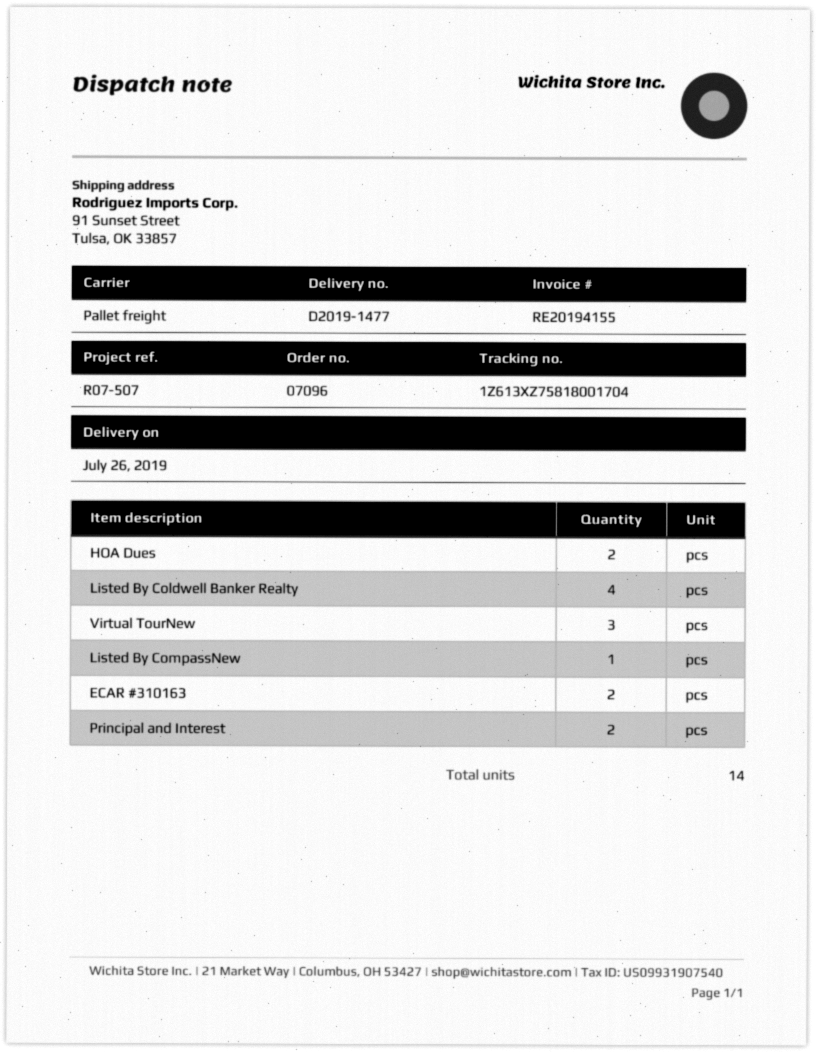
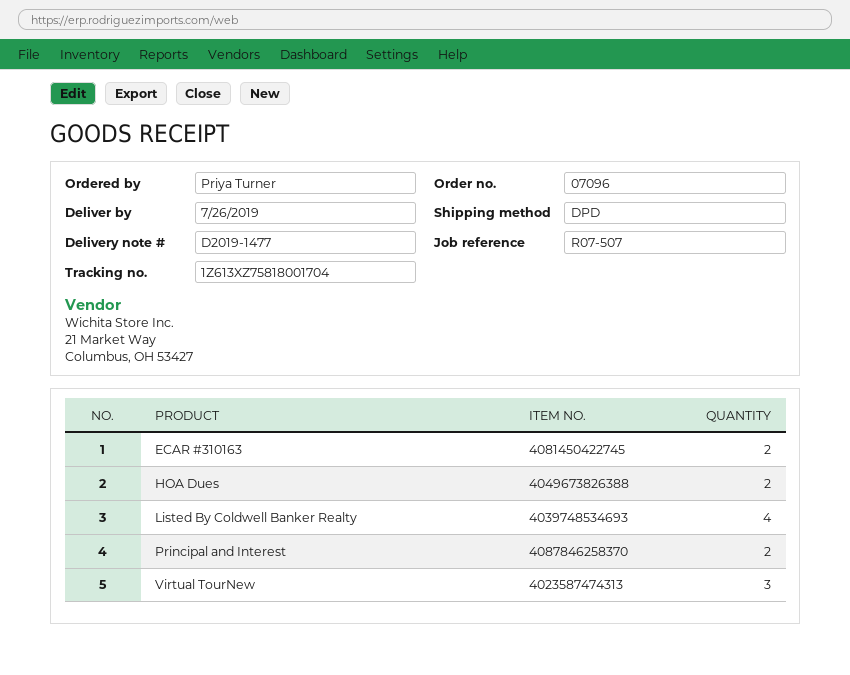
shipping method: pallet freight -> DPD
Listed By CompassNew: 1 -> none

